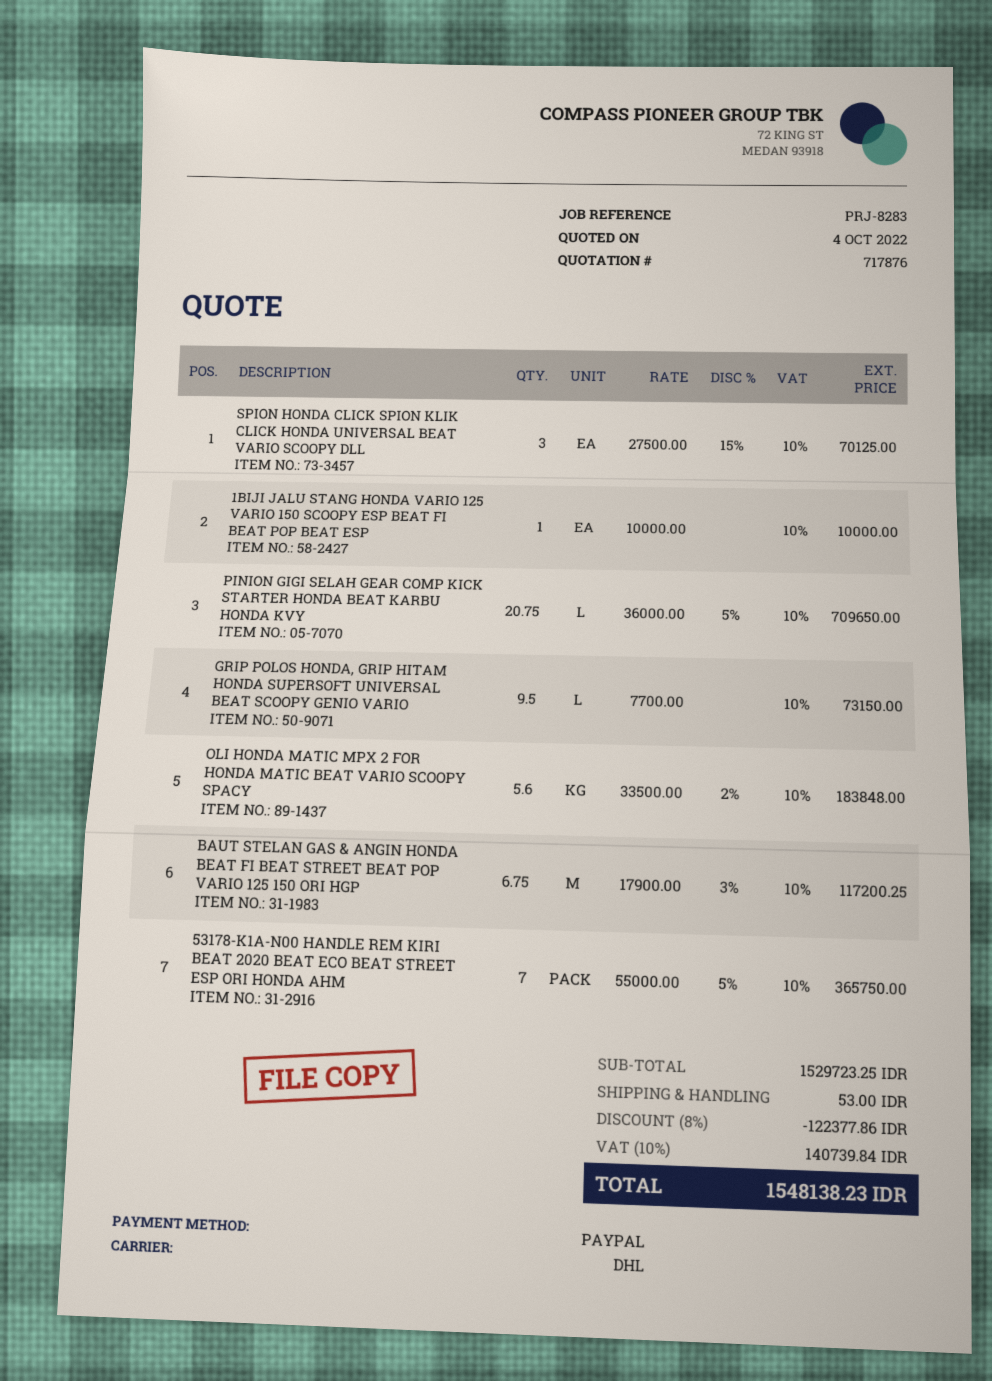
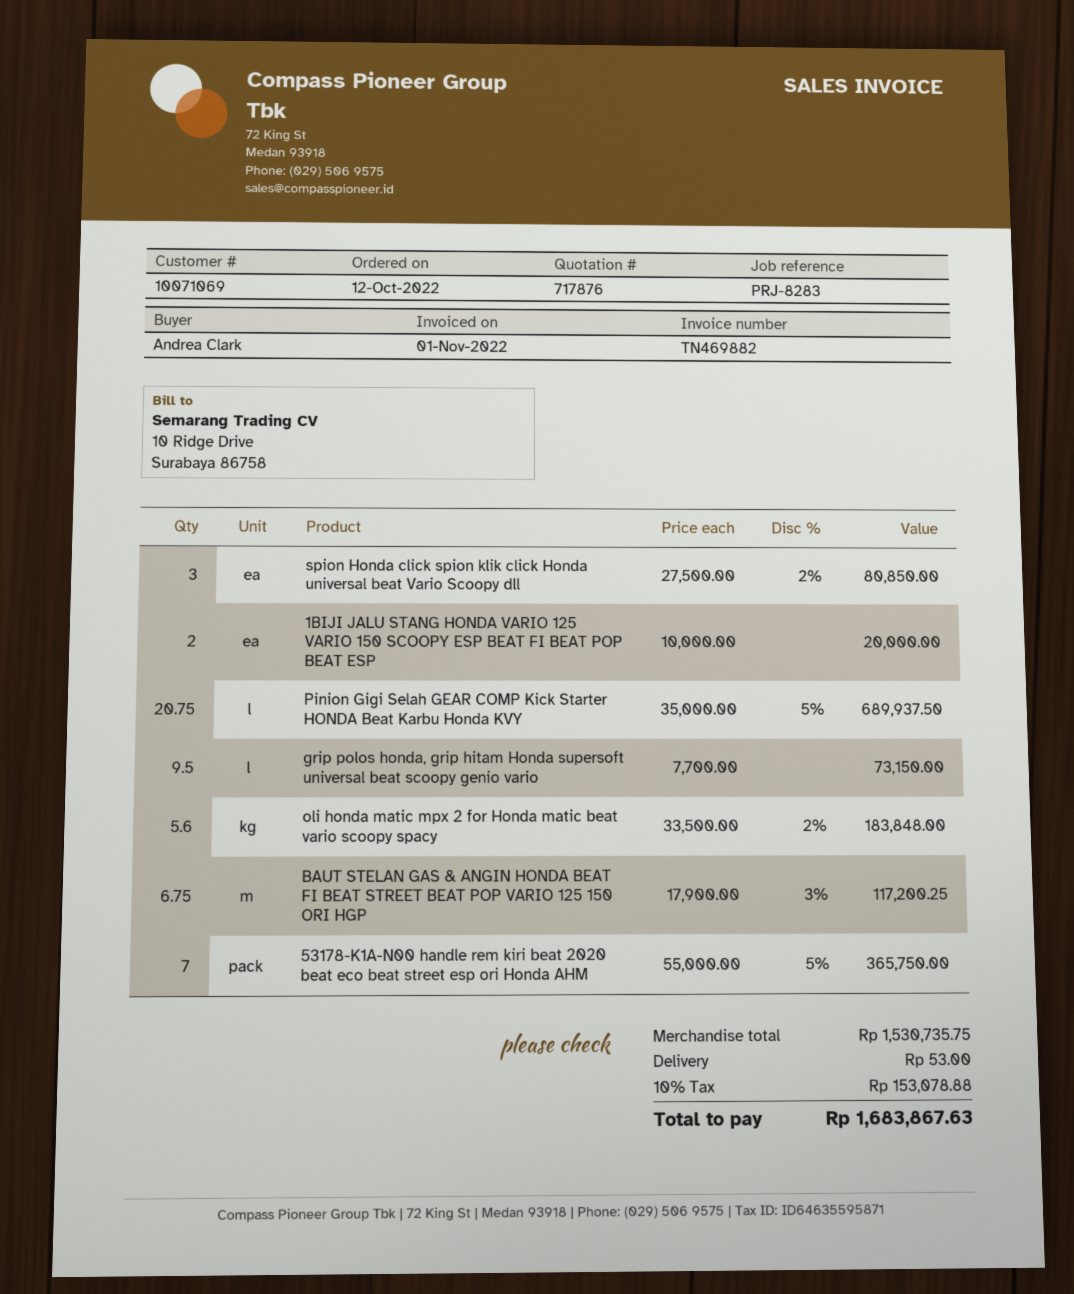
SPION HONDA CLICK SPION KLIK CLICK HONDA UNIVERSAL BEAT VARIO SCOOPY DLL: 3 x 27500.00 - 15% = 70125.00 -> 3 x 27500.00 - 2% = 80850.00
1BIJI JALU STANG HONDA VARIO 125 VARIO 150 SCOOPY ESP BEAT FI BEAT POP BEAT ESP: 1 x 10000.00 = 10000.00 -> 2 x 10000.00 = 20000.00
PINION GIGI SELAH GEAR COMP KICK STARTER HONDA BEAT KARBU HONDA KVY: 20.75 x 36000.00 - 5% = 709650.00 -> 20.75 x 35000.00 - 5% = 689937.50
subtotal: 1529723.25 -> 1530735.75
discount: 8% = 122377.86 -> none
tax: 10% = 140739.84 -> 10% = 153078.88
total: 1548138.23 -> 1683867.63

